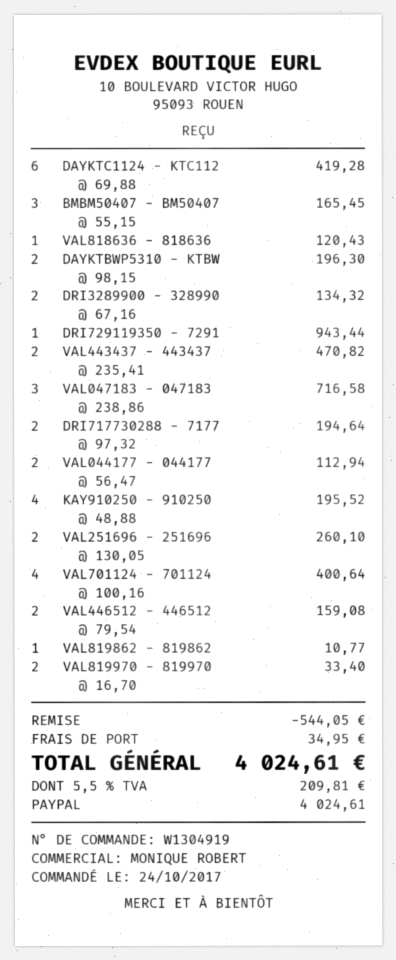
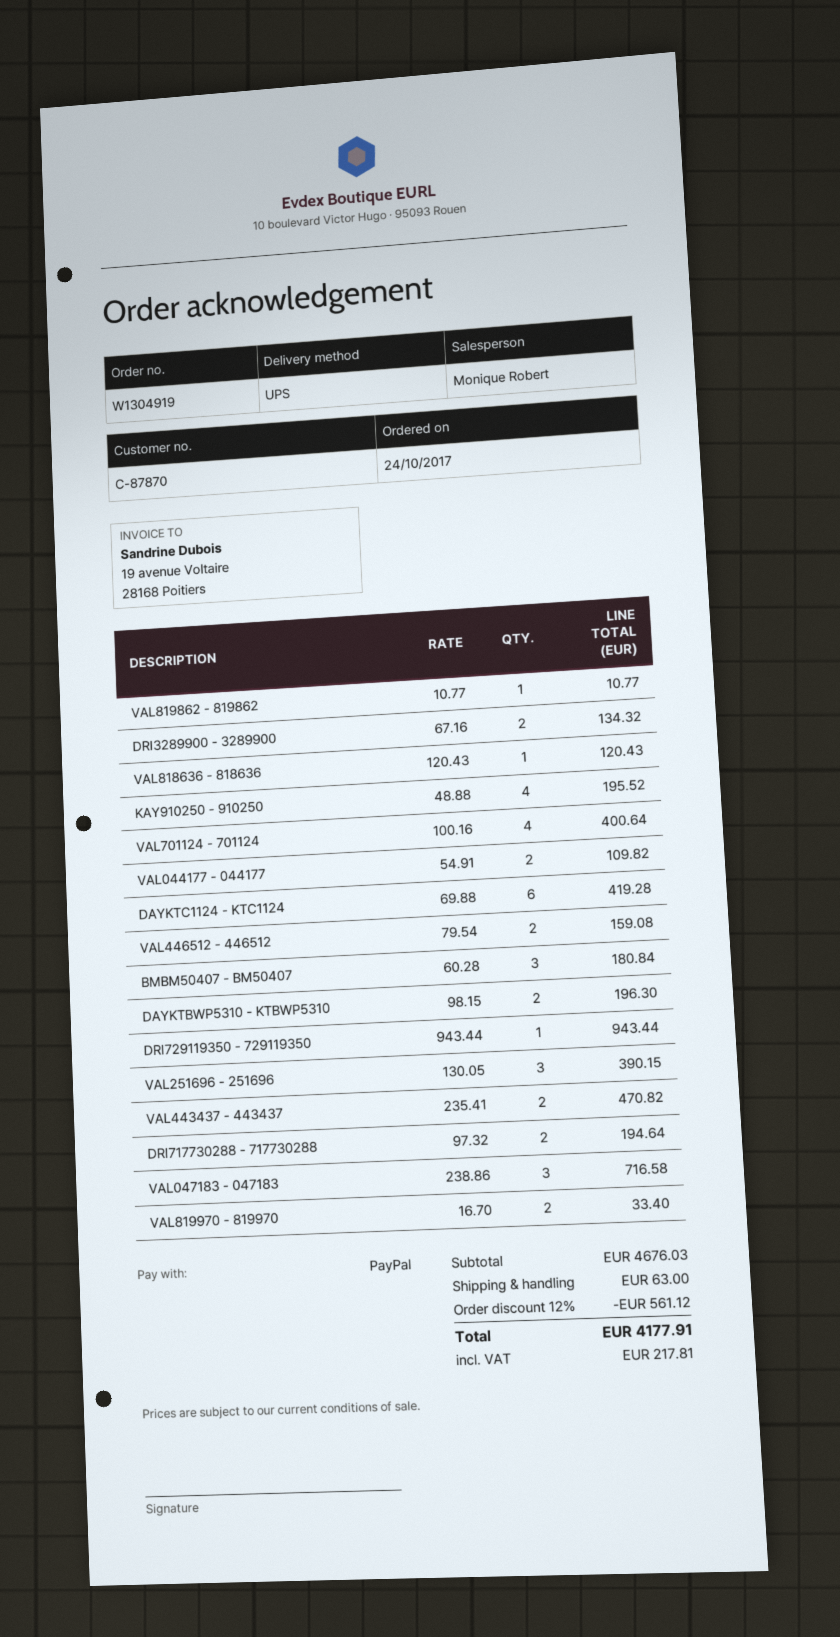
BMBM50407 - BM50407: 3 x 55.15 = 165.45 -> 3 x 60.28 = 180.84
VAL044177 - 044177: 2 x 56.47 = 112.94 -> 2 x 54.91 = 109.82
VAL251696 - 251696: 2 x 130.05 = 260.10 -> 3 x 130.05 = 390.15
discount: 544.05 -> 561.12
shipping: 34.95 -> 63.00
tax: 209.81 -> 217.81
total: 4024.61 -> 4177.91

